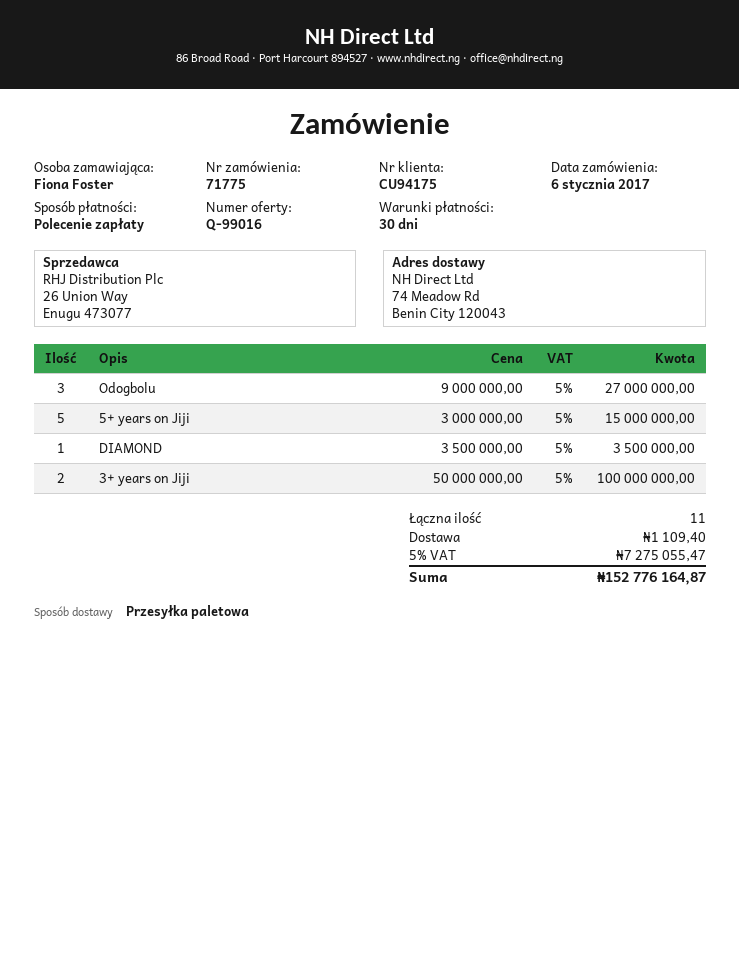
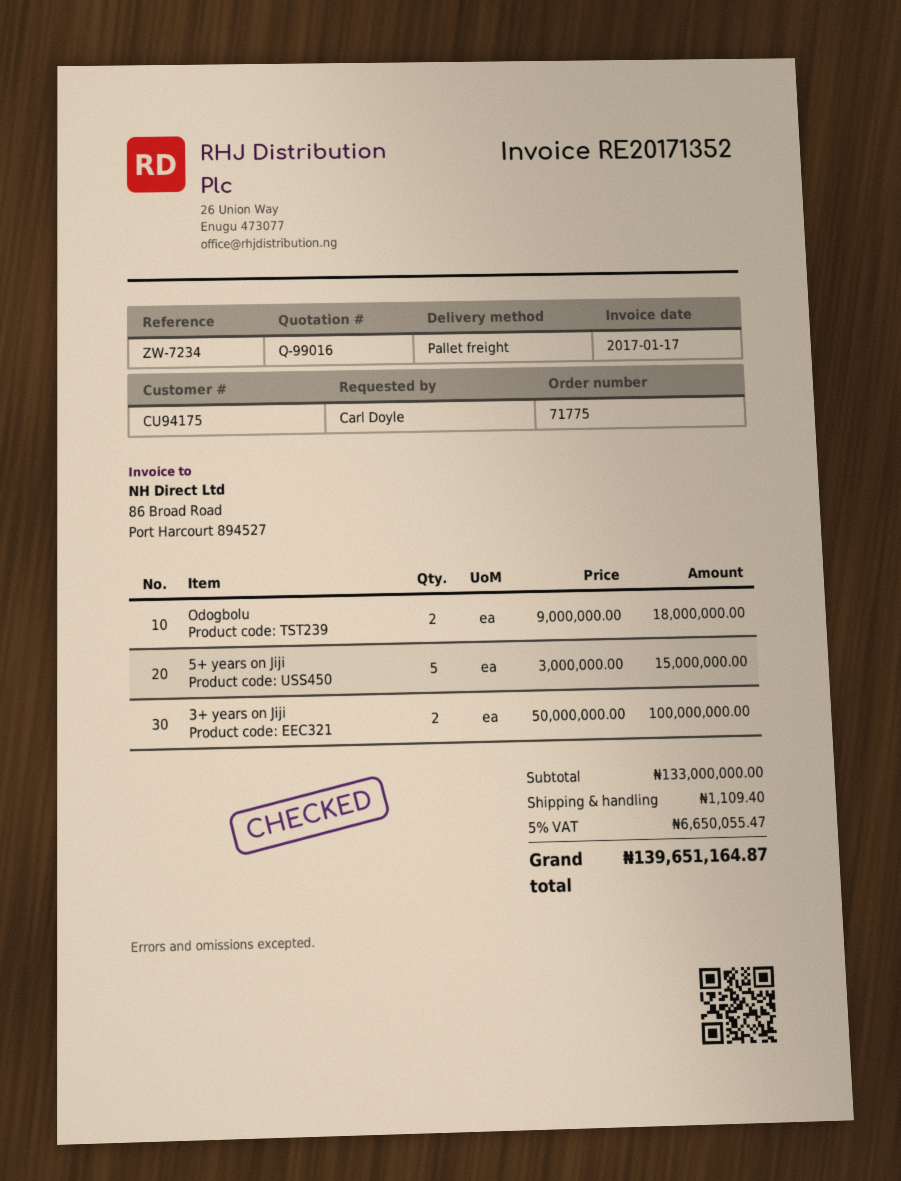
ordered by: Fiona Foster -> Carl Doyle
Odogbolu: 3 x 9000000.00 = 27000000.00 -> 2 x 9000000.00 = 18000000.00
DIAMOND: 1 x 3500000.00 = 3500000.00 -> none
tax: 5% = 7275055.47 -> 5% = 6650055.47
total: 152776164.87 -> 139651164.87

